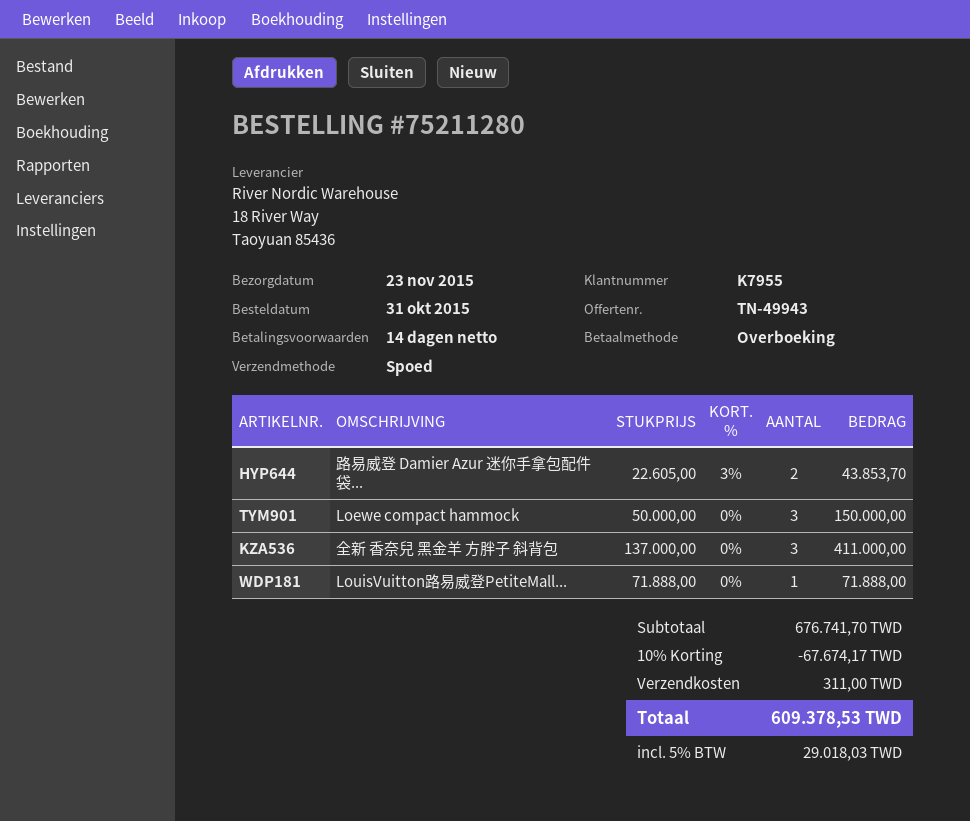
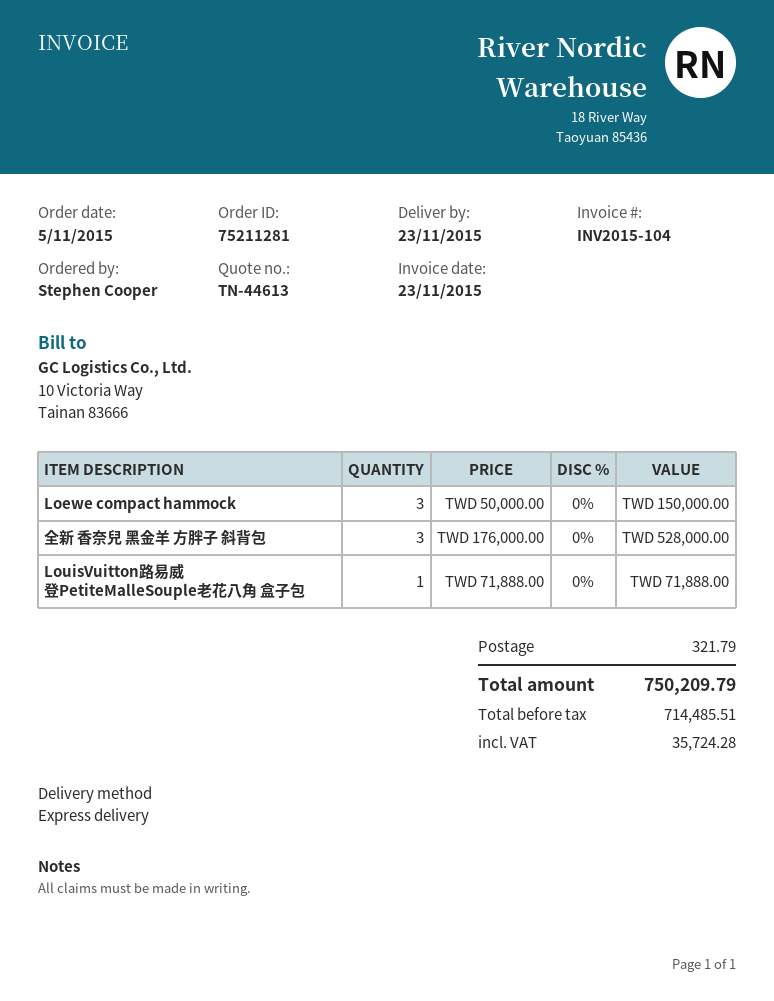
quote number: TN-49943 -> TN-44613
order number: 75211280 -> 75211281
order date: 2015-10-31 -> 2015-11-05
路易威登 Damier Azur 迷你手拿包配件袋...: 2 x 22605.00 - 3% = 43853.70 -> none
全新 香奈兒 黑金羊 方胖子 斜背包: 3 x 137000.00 = 411000.00 -> 3 x 176000.00 = 528000.00
discount: 10% = 67674.17 -> none
shipping: 311.00 -> 321.79
tax: 29018.03 -> 35724.28
total: 609378.53 -> 750209.79

